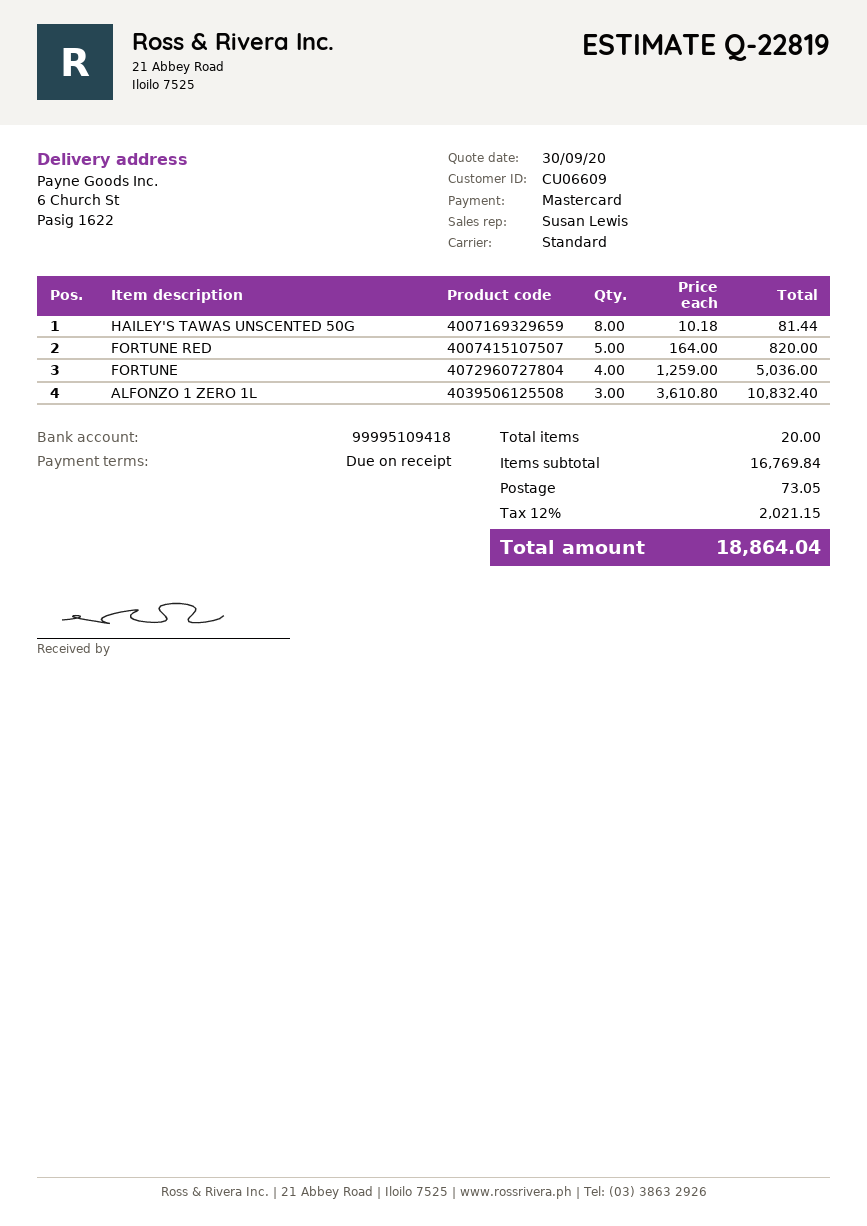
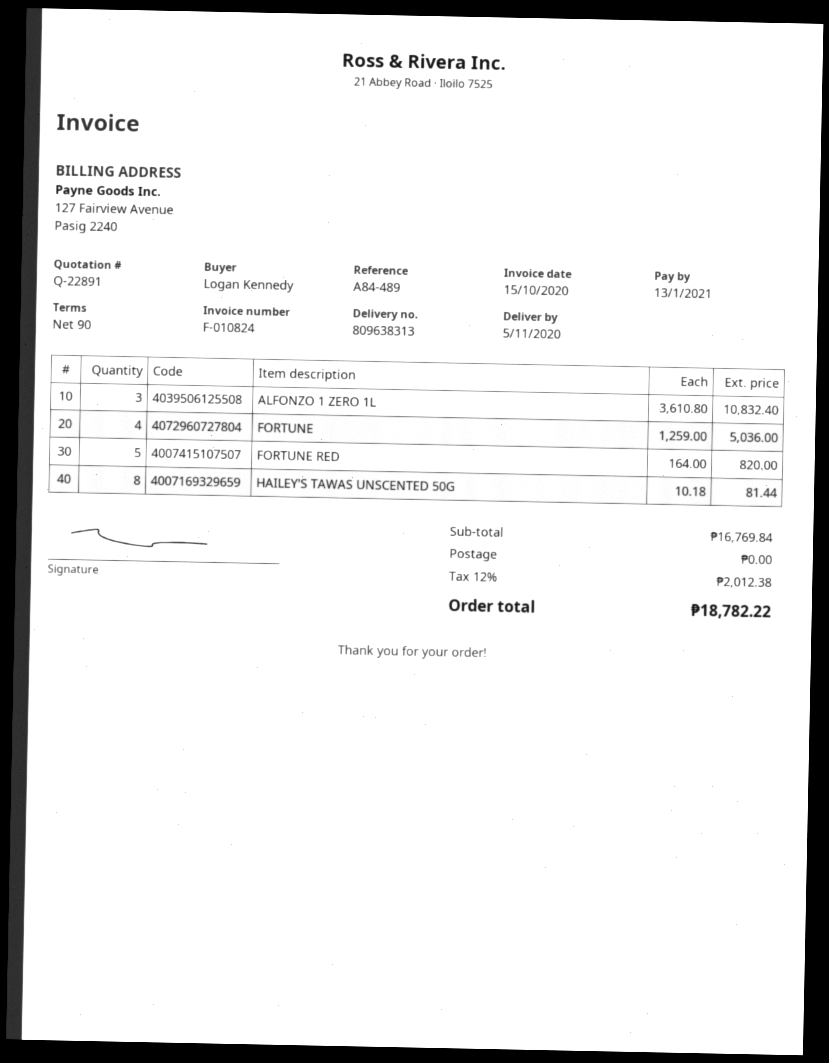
quote number: Q-22819 -> Q-22891
payment terms: on receipt -> 90 days
shipping: 73.05 -> 0.00
tax: 12% = 2021.15 -> 12% = 2012.38
total: 18864.04 -> 18782.22

